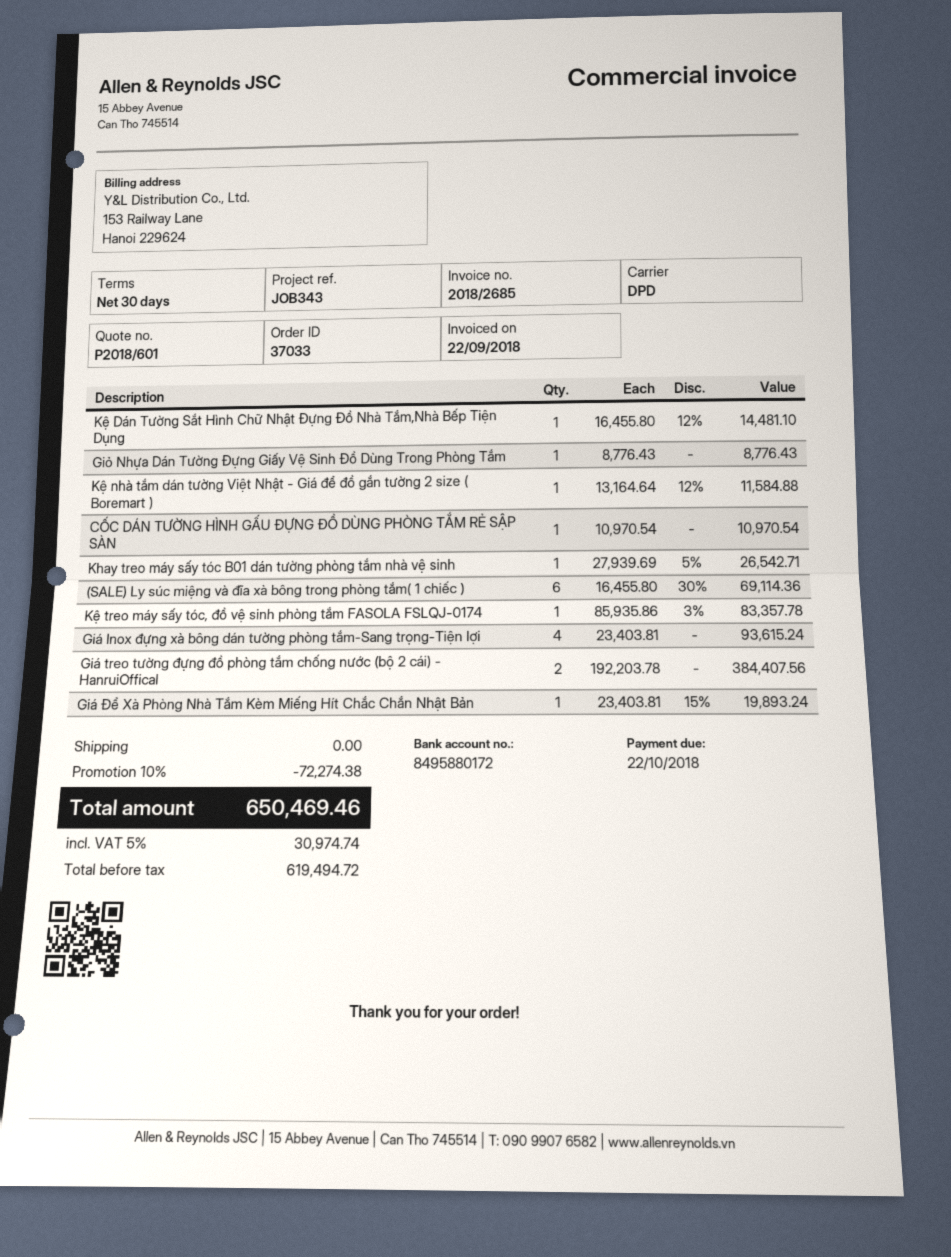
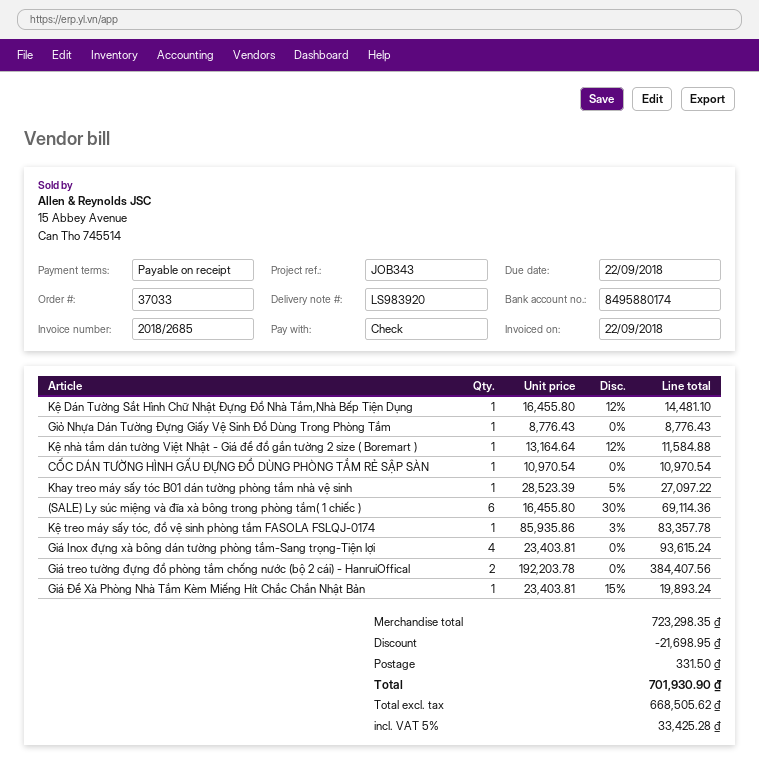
payment terms: 30 days -> on receipt
due date: 2018-10-22 -> 2018-09-22
bank account: 8495880172 -> 8495880174
Khay treo máy sấy tóc B01 dán tường phòng tắm nhà vệ sinh: 1 x 27939.69 - 5% = 26542.71 -> 1 x 28523.39 - 5% = 27097.22
discount: 72274.38 -> 21698.95
shipping: 0.00 -> 331.50
net: 619494.72 -> 668505.62
tax: 5% = 30974.74 -> 5% = 33425.28
total: 650469.46 -> 701930.90

